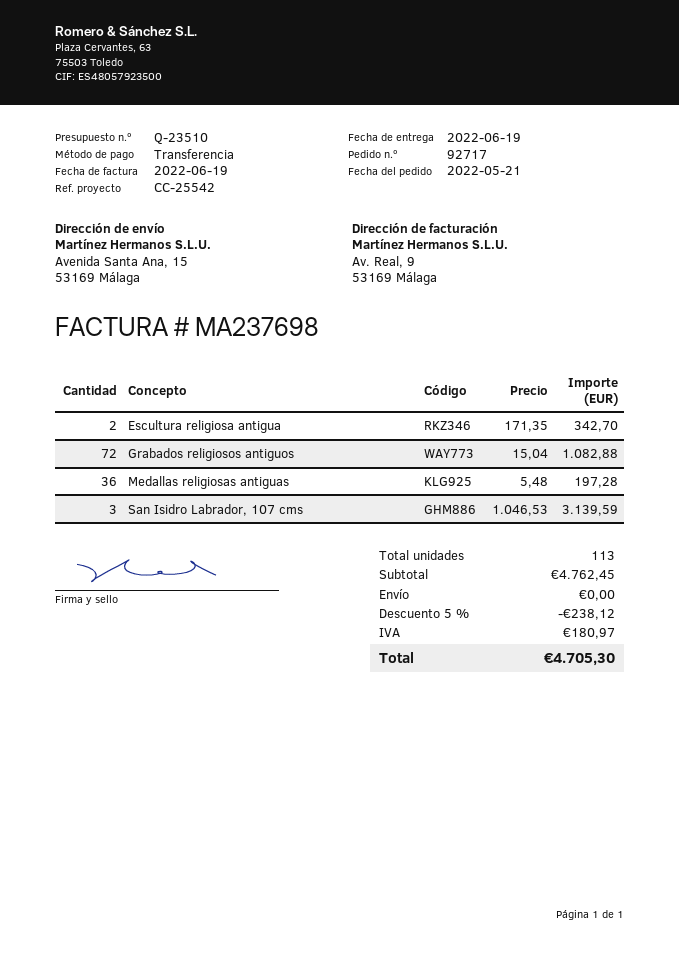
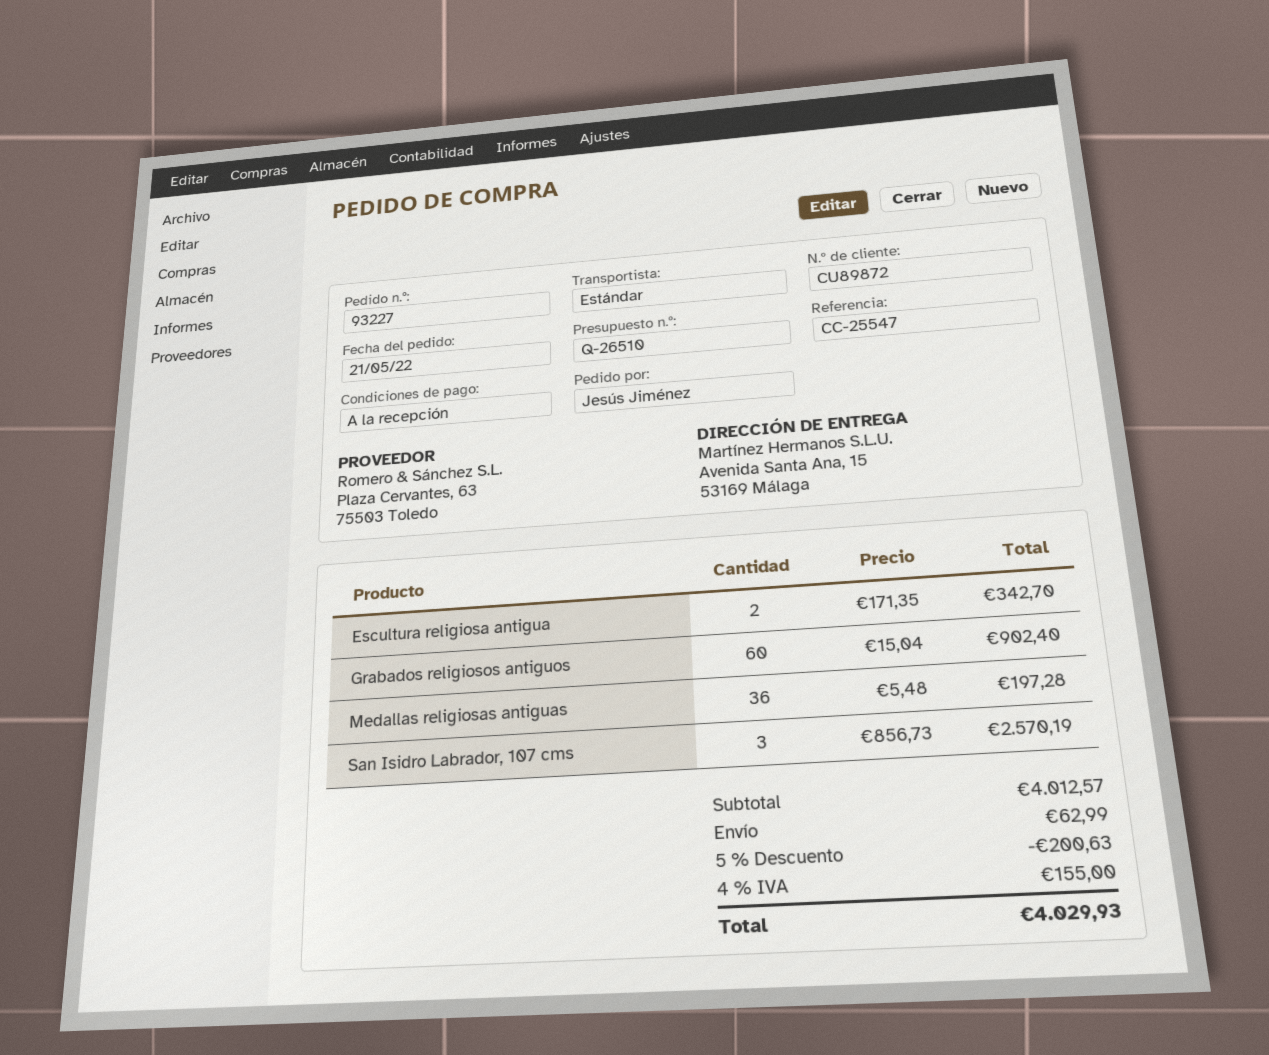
quote number: Q-23510 -> Q-26510
order number: 92717 -> 93227
reference: CC-25542 -> CC-25547
Grabados religiosos antiguos: 72 x 15.04 = 1082.88 -> 60 x 15.04 = 902.40
San Isidro Labrador, 107 cms: 3 x 1046.53 = 3139.59 -> 3 x 856.73 = 2570.19
subtotal: 4762.45 -> 4012.57
discount: 5% = 238.12 -> 5% = 200.63
shipping: 0.00 -> 62.99
tax: 180.97 -> 155.00
total: 4705.30 -> 4029.93

